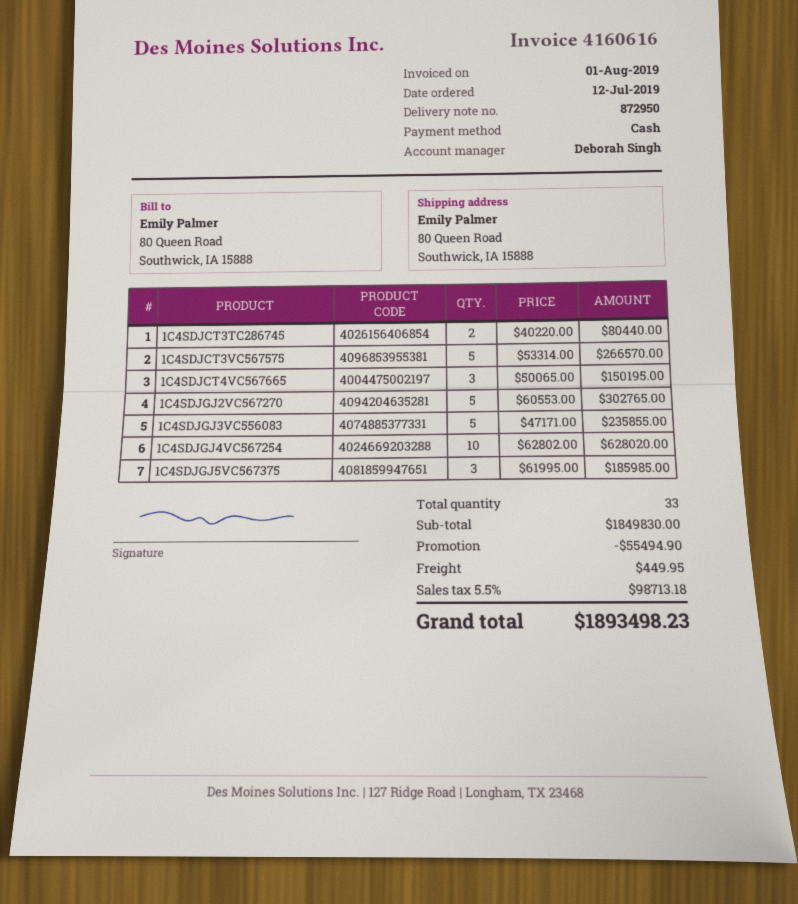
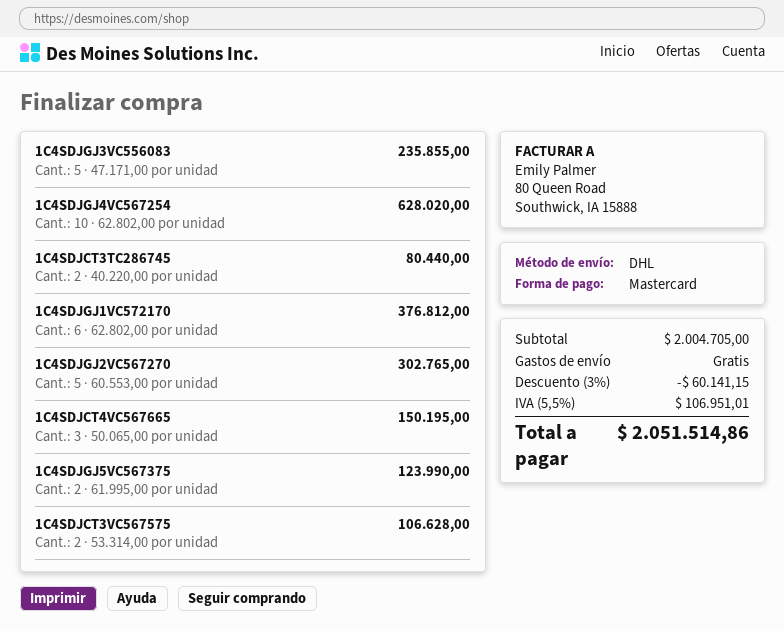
payment method: cash -> Mastercard
1C4SDJCT3VC567575: 5 x 53314.00 = 266570.00 -> 2 x 53314.00 = 106628.00
1C4SDJGJ5VC567375: 3 x 61995.00 = 185985.00 -> 2 x 61995.00 = 123990.00
1C4SDJGJ1VC572170: none -> 6 x 62802.00 = 376812.00
subtotal: 1849830.00 -> 2004705.00
discount: 55494.90 -> 60141.15
shipping: 449.95 -> 0.00
tax: 5.5% = 98713.18 -> 5.5% = 106951.01
total: 1893498.23 -> 2051514.86

